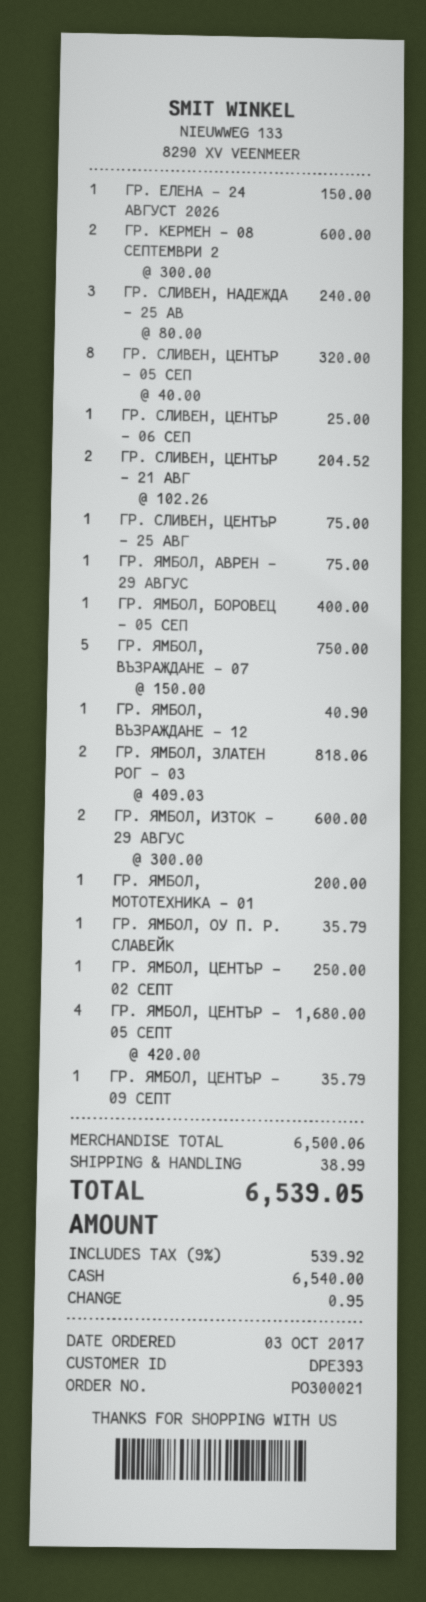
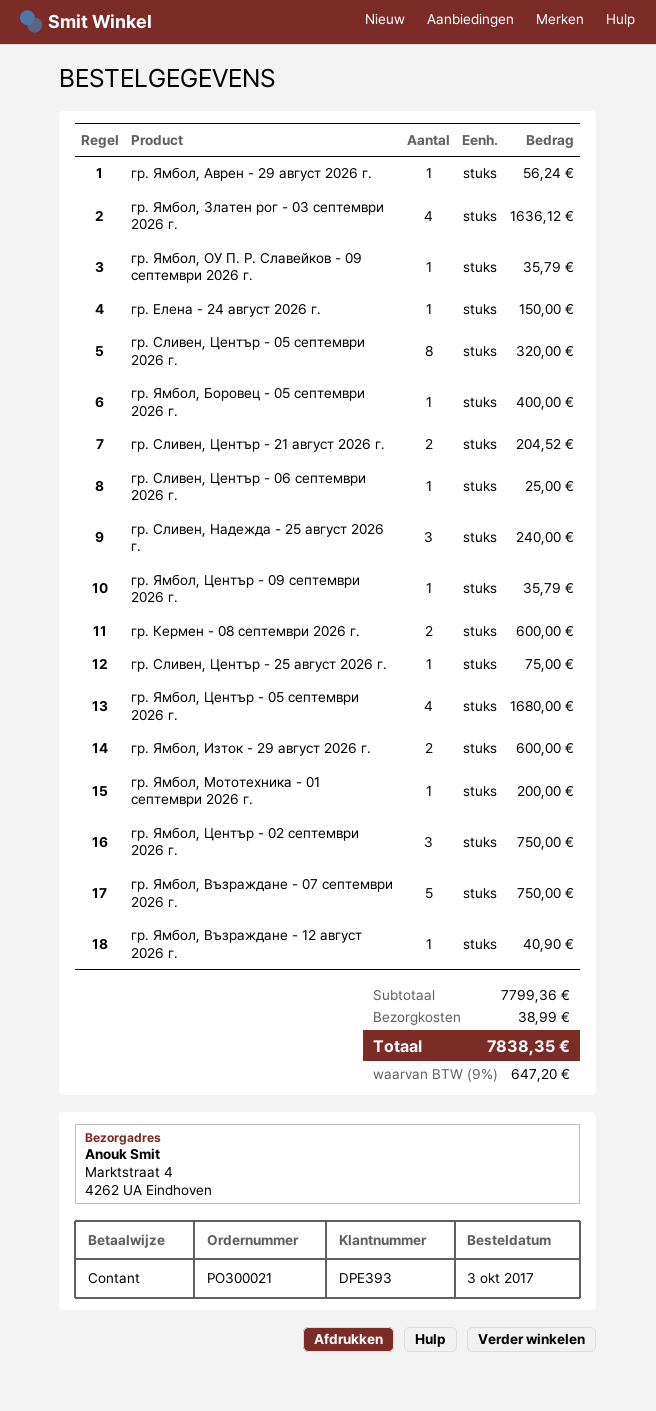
ГР. ЯМБОЛ, АВРЕН - 29 АВГУС: 1 for 75.00 -> 1 for 56.24
ГР. ЯМБОЛ, ЗЛАТЕН РОГ - 03: 2 for 818.06 -> 4 for 1636.12
ГР. ЯМБОЛ, ЦЕНТЪР - 02 СЕПТ: 1 for 250.00 -> 3 for 750.00
subtotal: 6500.06 -> 7799.36
tax: 9% = 539.92 -> 9% = 647.20
total: 6539.05 -> 7838.35

